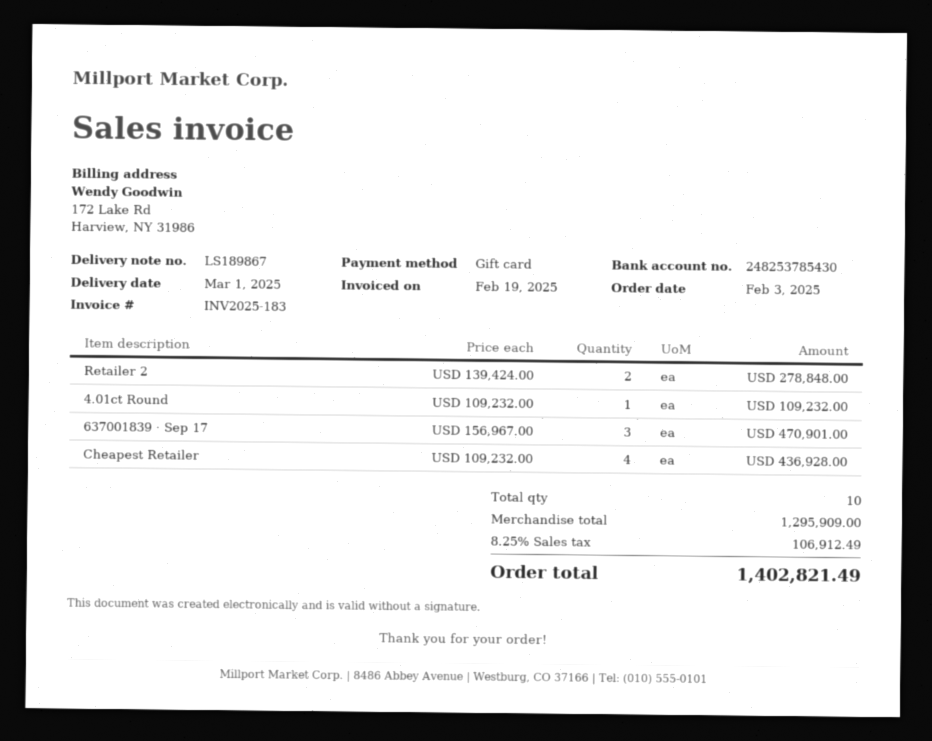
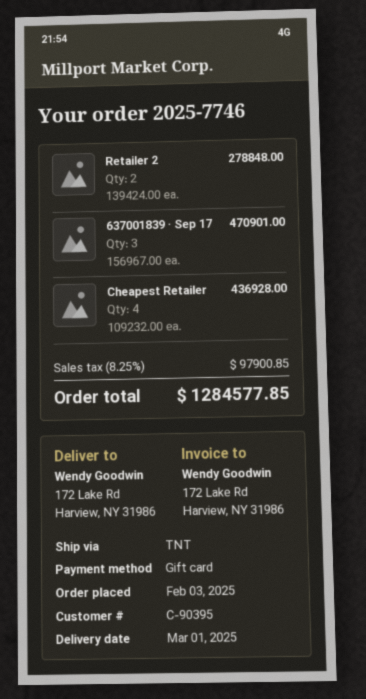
4.01ct Round: 1 x 109232.00 = 109232.00 -> none
tax: 8.25% = 106912.49 -> 8.25% = 97900.85
total: 1402821.49 -> 1284577.85

